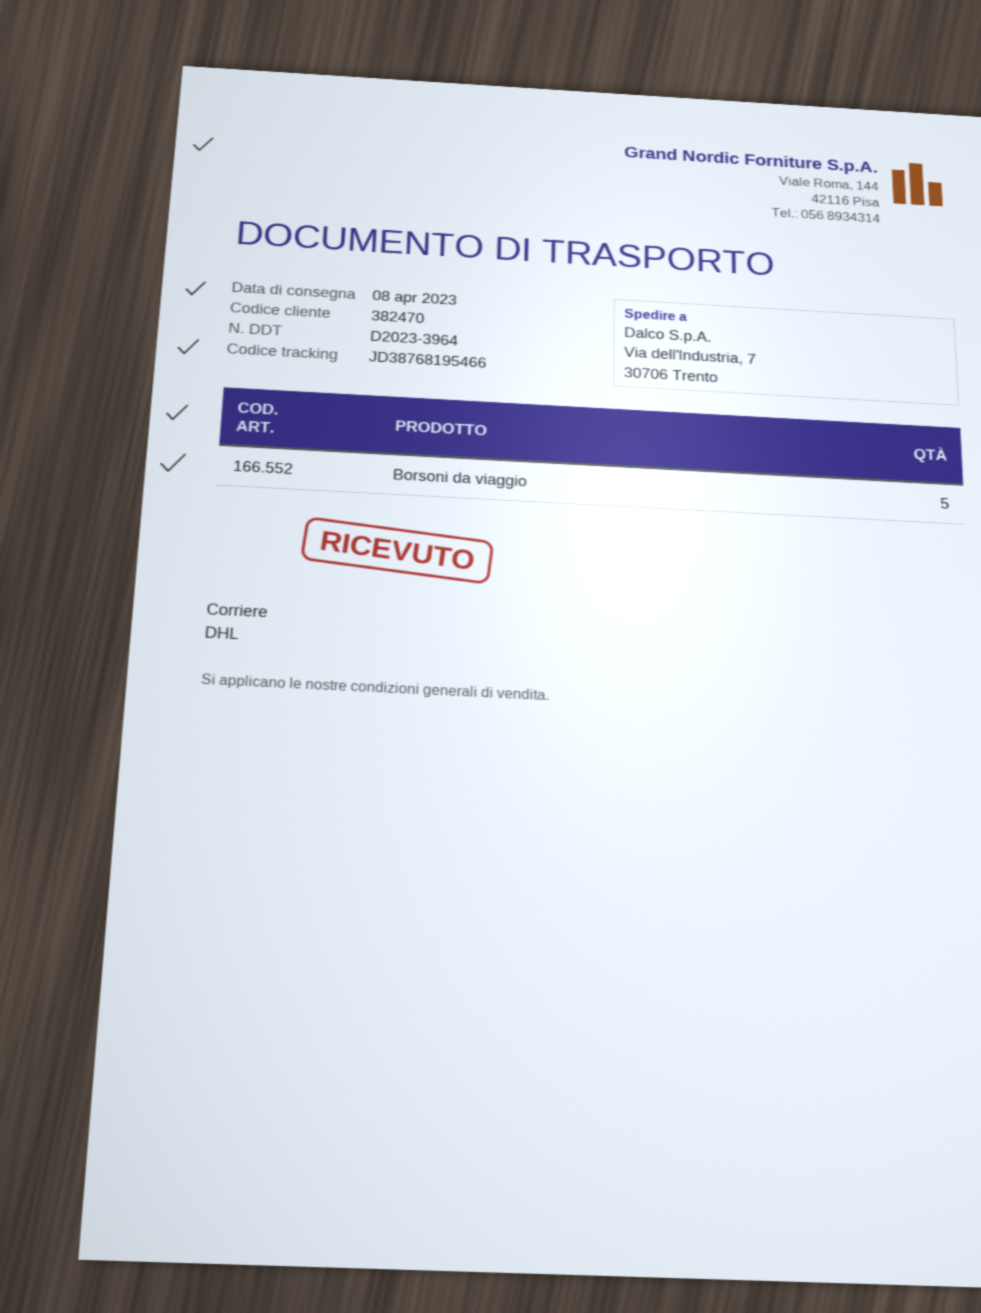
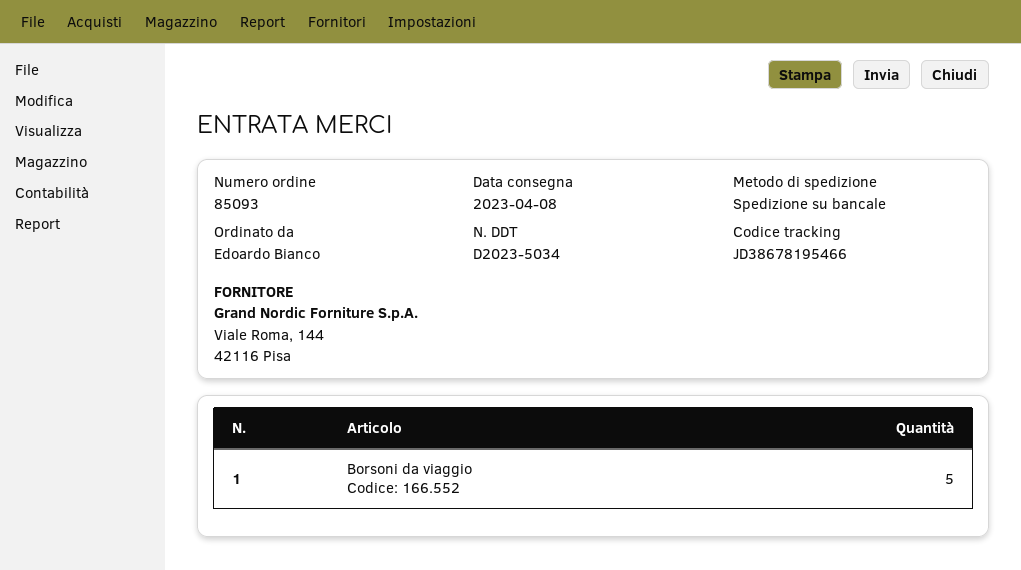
delivery note number: D2023-3964 -> D2023-5034
shipping method: DHL -> pallet freight
tracking number: JD38768195466 -> JD38678195466

